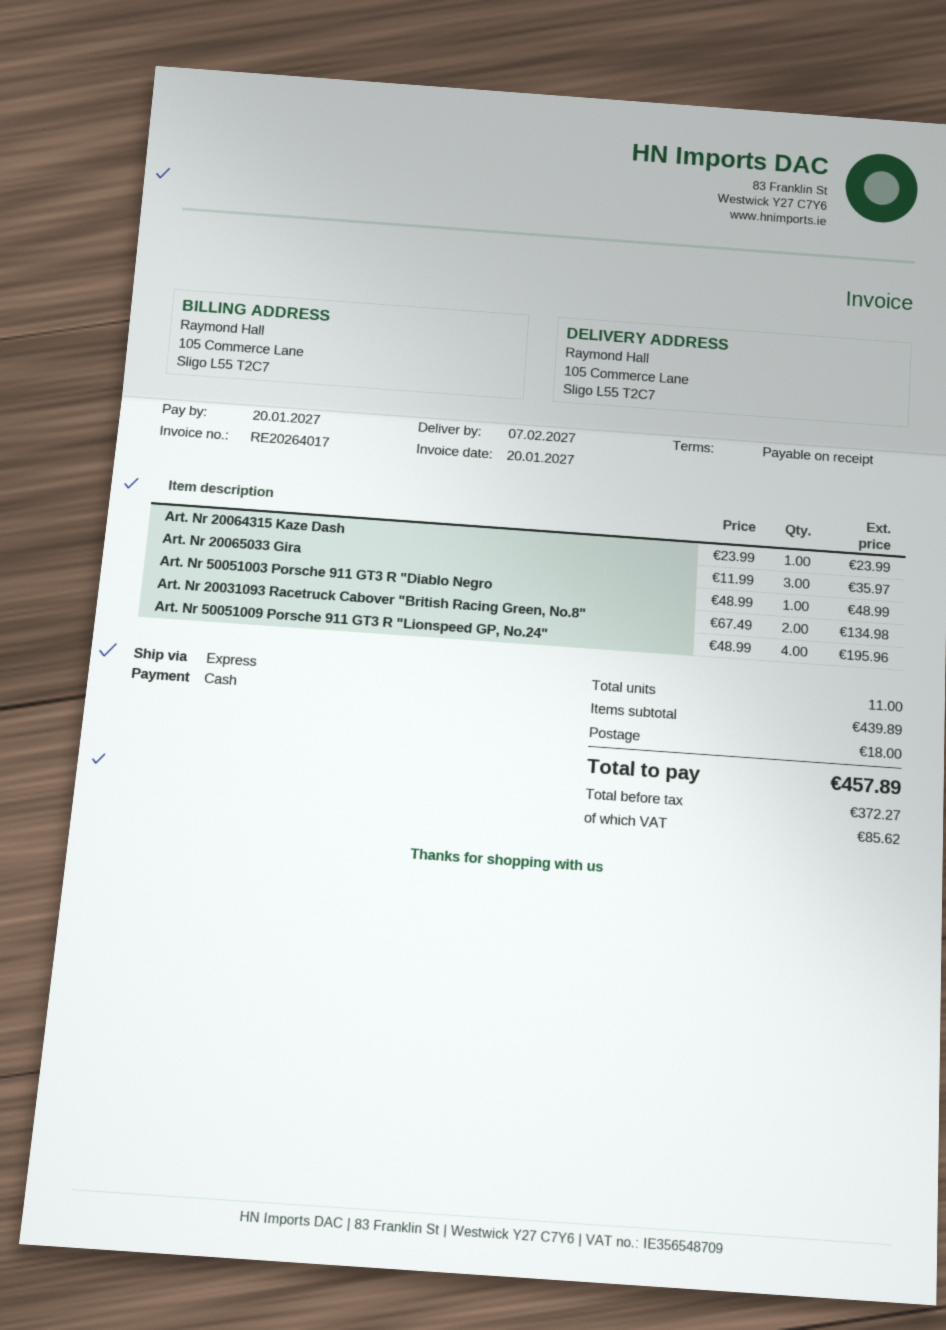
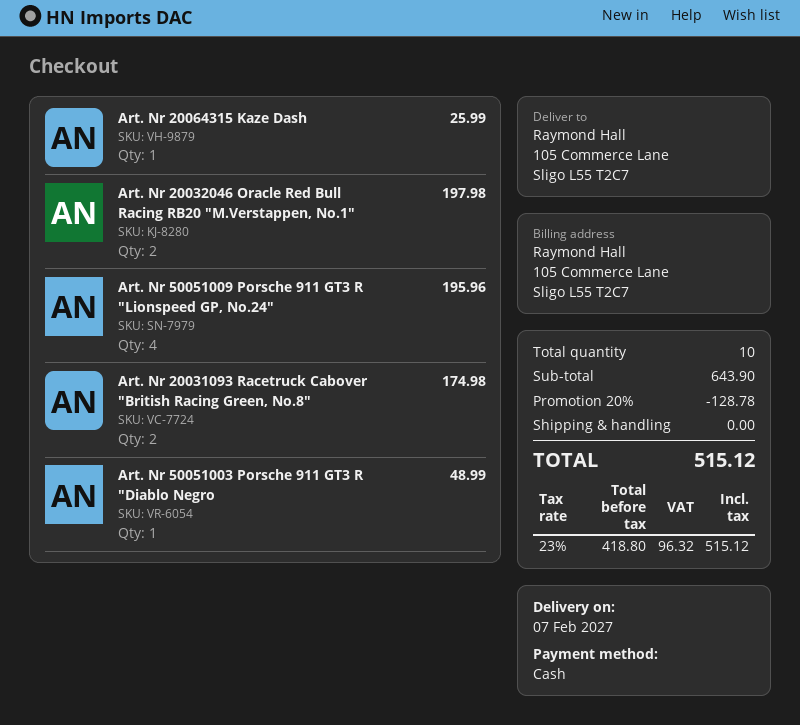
Art. Nr 20064315 Kaze Dash: 1 for 23.99 -> 1 for 25.99
Art. Nr 20065033 Gira: 3 for 35.97 -> none
Art. Nr 20031093 Racetruck Cabover "British Racing Green, No.8": 2 for 134.98 -> 2 for 174.98
Art. Nr 20032046 Oracle Red Bull Racing RB20 "M.Verstappen, No.1": none -> 2 for 197.98
total quantity: 11 -> 10
subtotal: 439.89 -> 643.90
discount: none -> 20% = 128.78
shipping: 18.00 -> 0.00
net: 372.27 -> 418.80
tax: 85.62 -> 96.32
total: 457.89 -> 515.12

